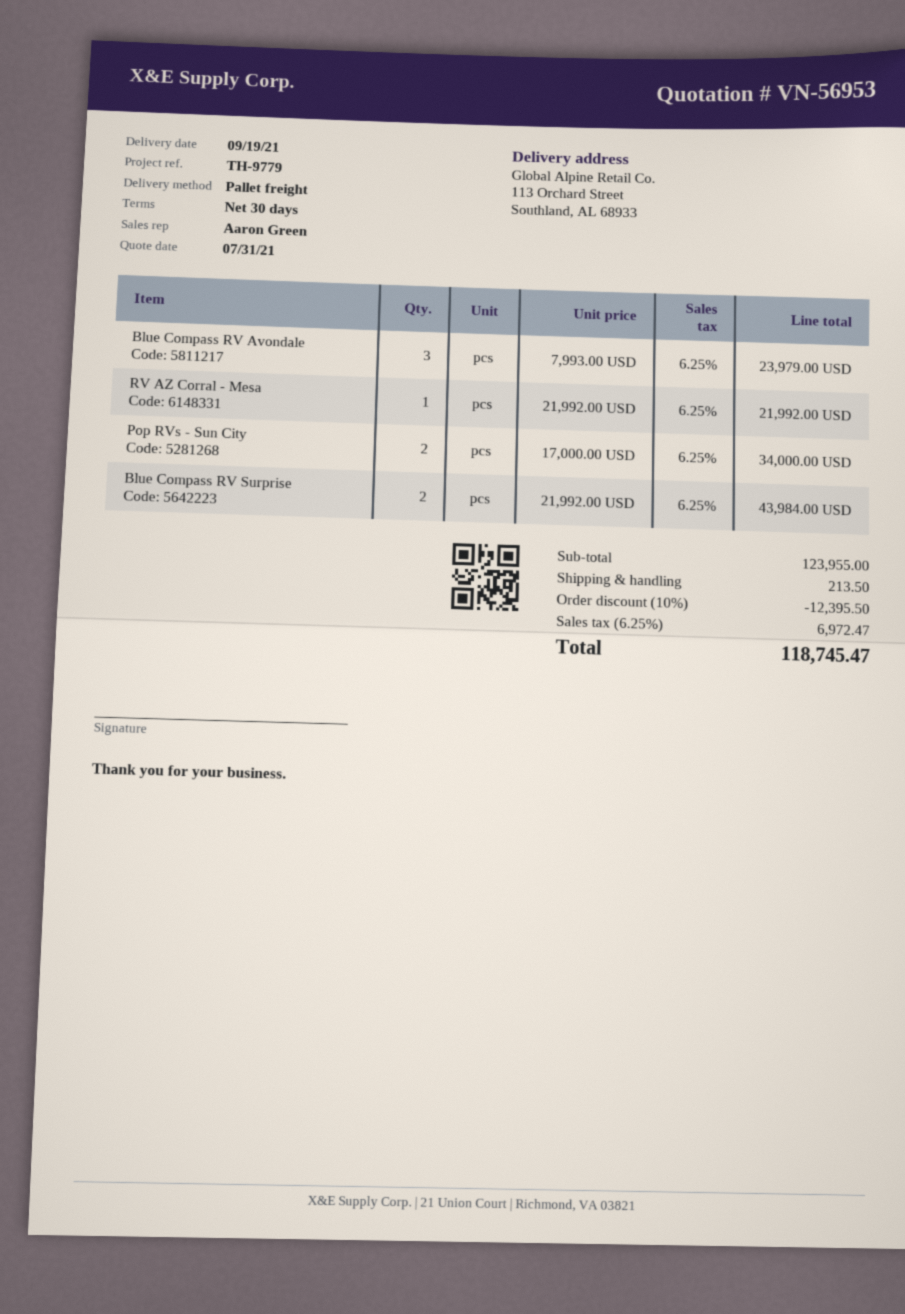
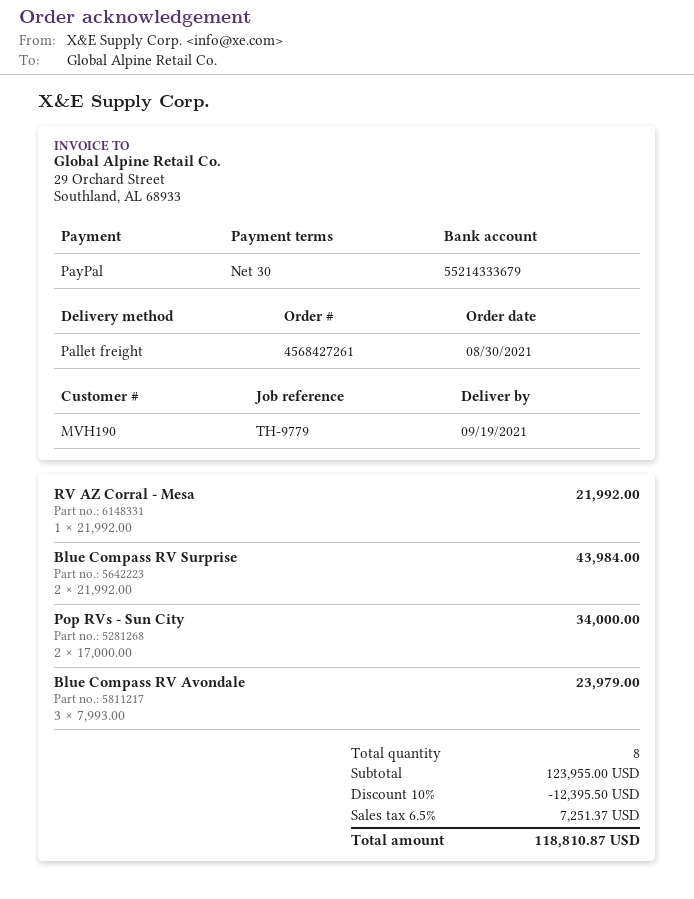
shipping: 213.50 -> none
tax: 6.25% = 6972.47 -> 6.5% = 7251.37
total: 118745.47 -> 118810.87

